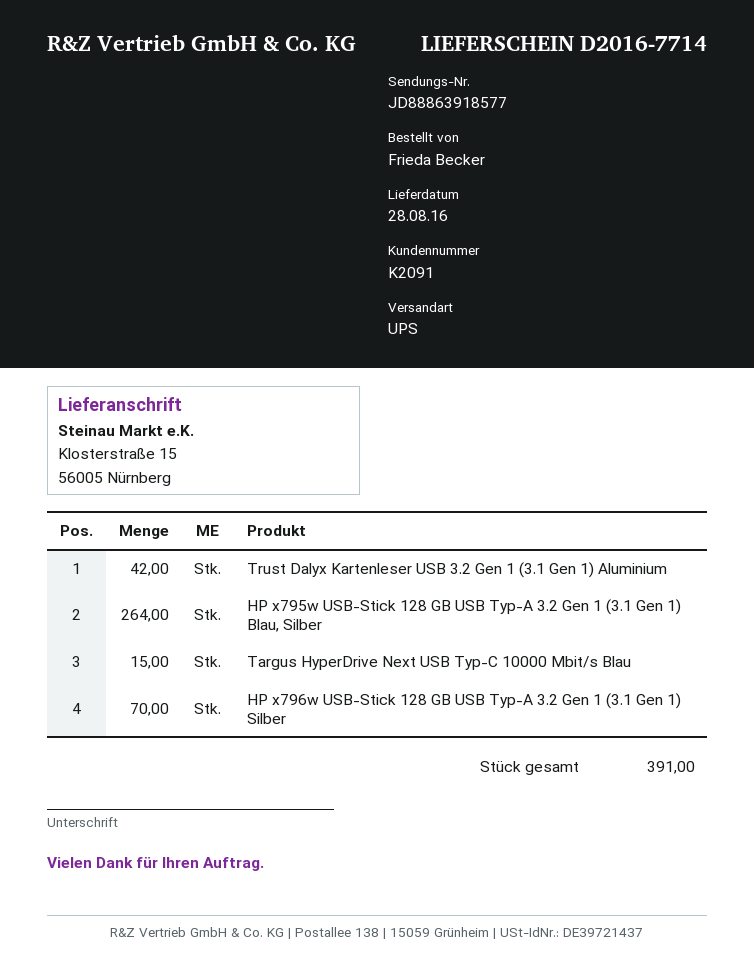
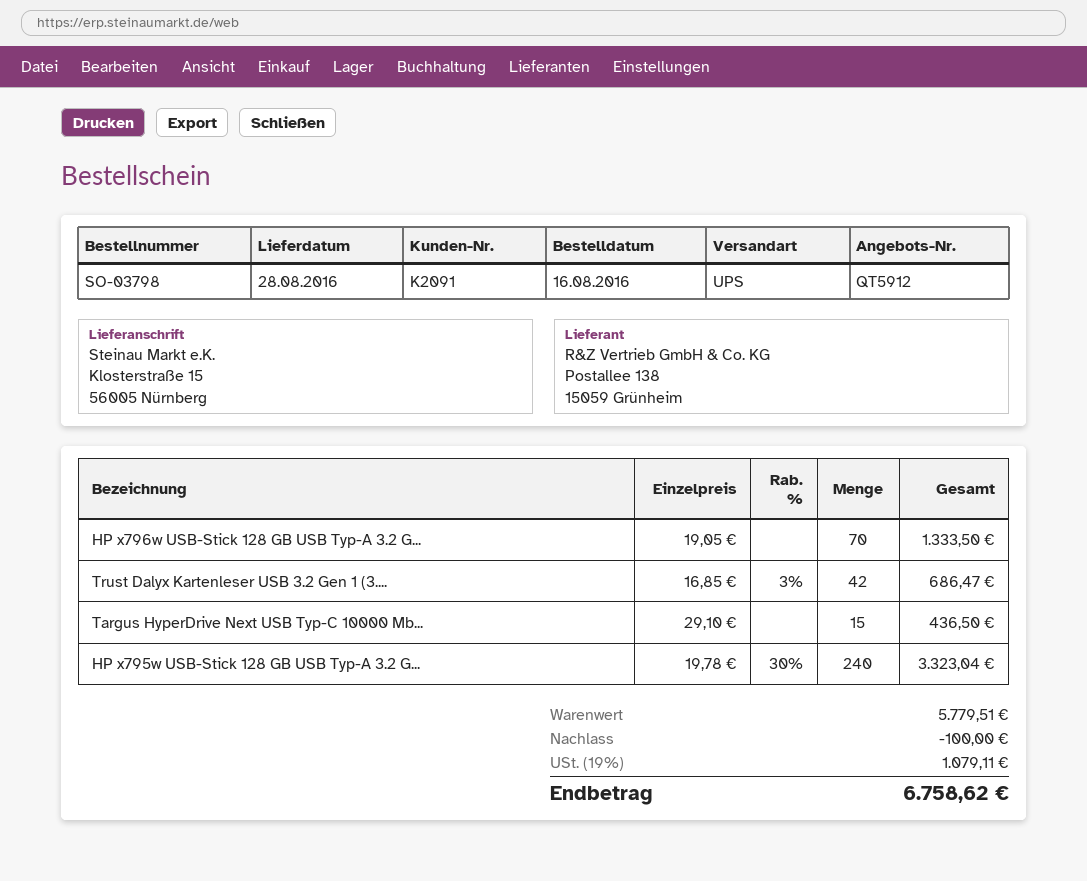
HP x795w USB-Stick 128 GB USB Typ-A 3.2 Gen 1 (3.1 Gen 1) Blau, Silber: 264 -> 240

